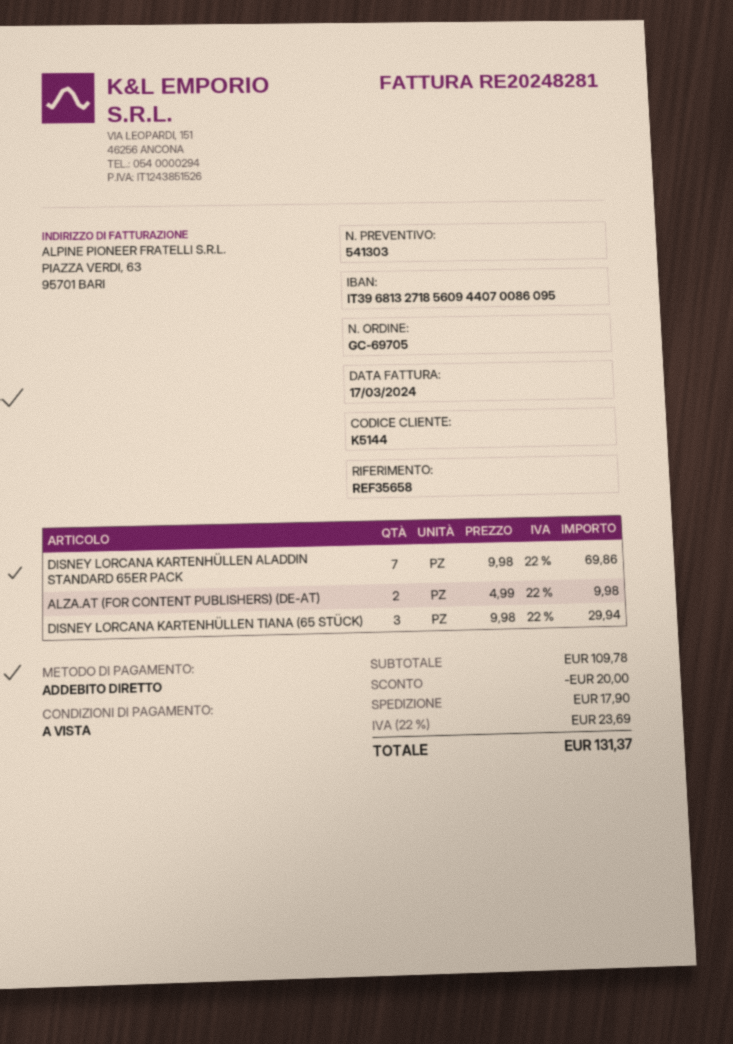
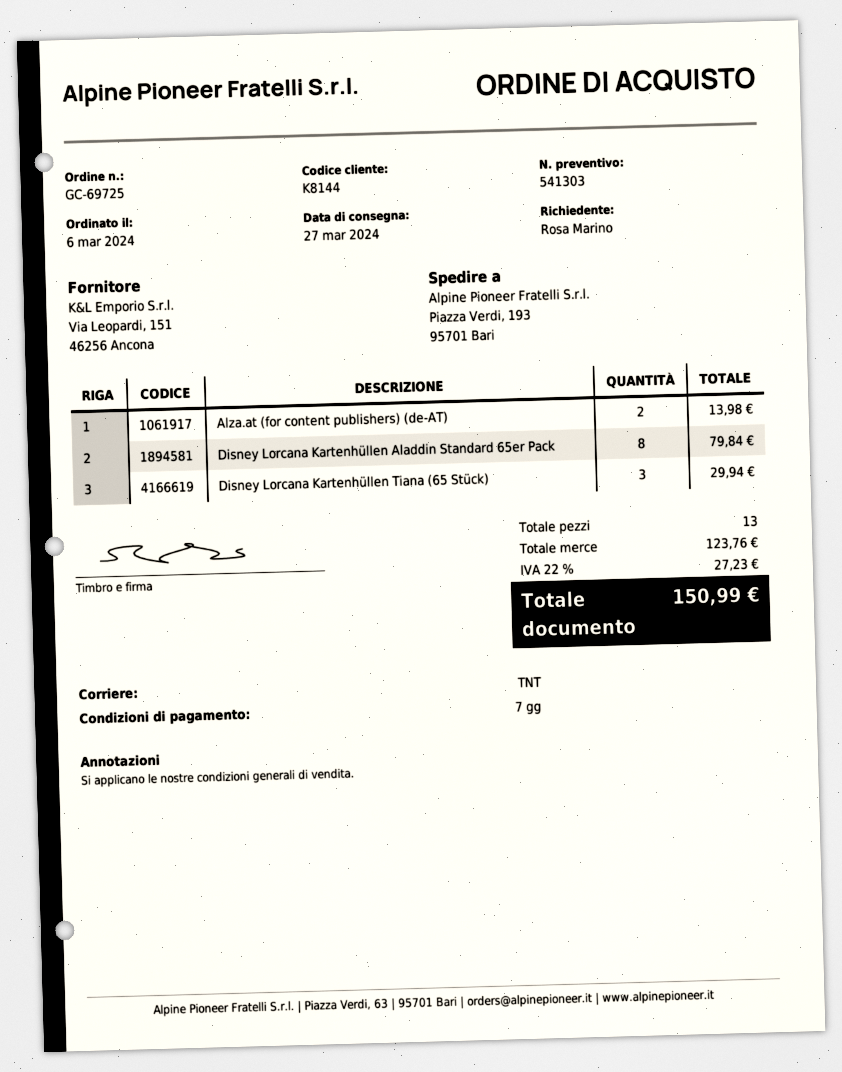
order number: GC-69705 -> GC-69725
payment terms: on receipt -> 7 days
customer number: K5144 -> K8144
DISNEY LORCANA KARTENHÜLLEN ALADDIN STANDARD 65ER PACK: 7 for 69.86 -> 8 for 79.84
ALZA.AT (FOR CONTENT PUBLISHERS) (DE-AT): 2 for 9.98 -> 2 for 13.98
subtotal: 109.78 -> 123.76
discount: 20.00 -> none
shipping: 17.90 -> none
tax: 22% = 23.69 -> 22% = 27.23
total: 131.37 -> 150.99

